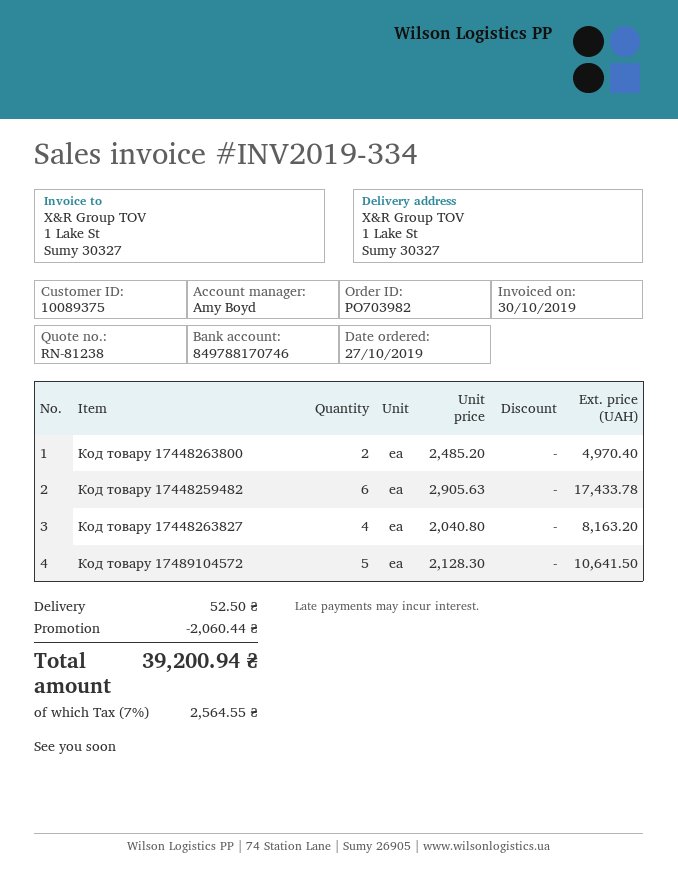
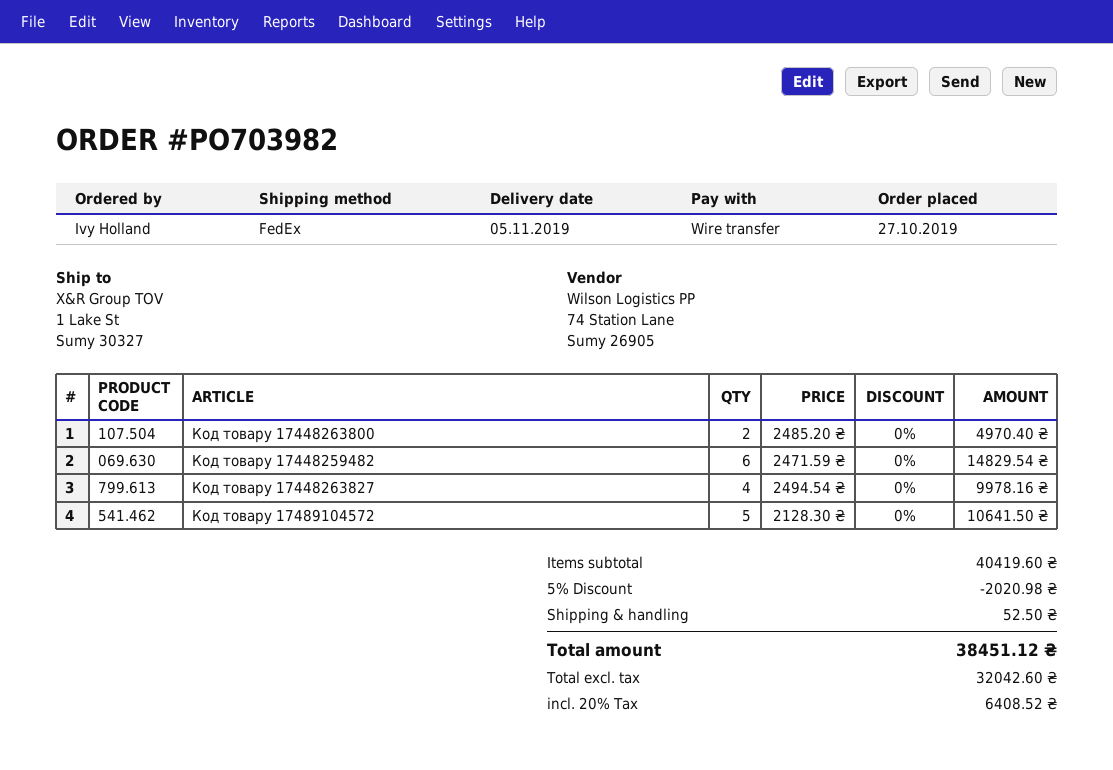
Код товару 17448259482: 6 x 2905.63 = 17433.78 -> 6 x 2471.59 = 14829.54
Код товару 17448263827: 4 x 2040.80 = 8163.20 -> 4 x 2494.54 = 9978.16
discount: 2060.44 -> 2020.98
tax: 7% = 2564.55 -> 20% = 6408.52
total: 39200.94 -> 38451.12

